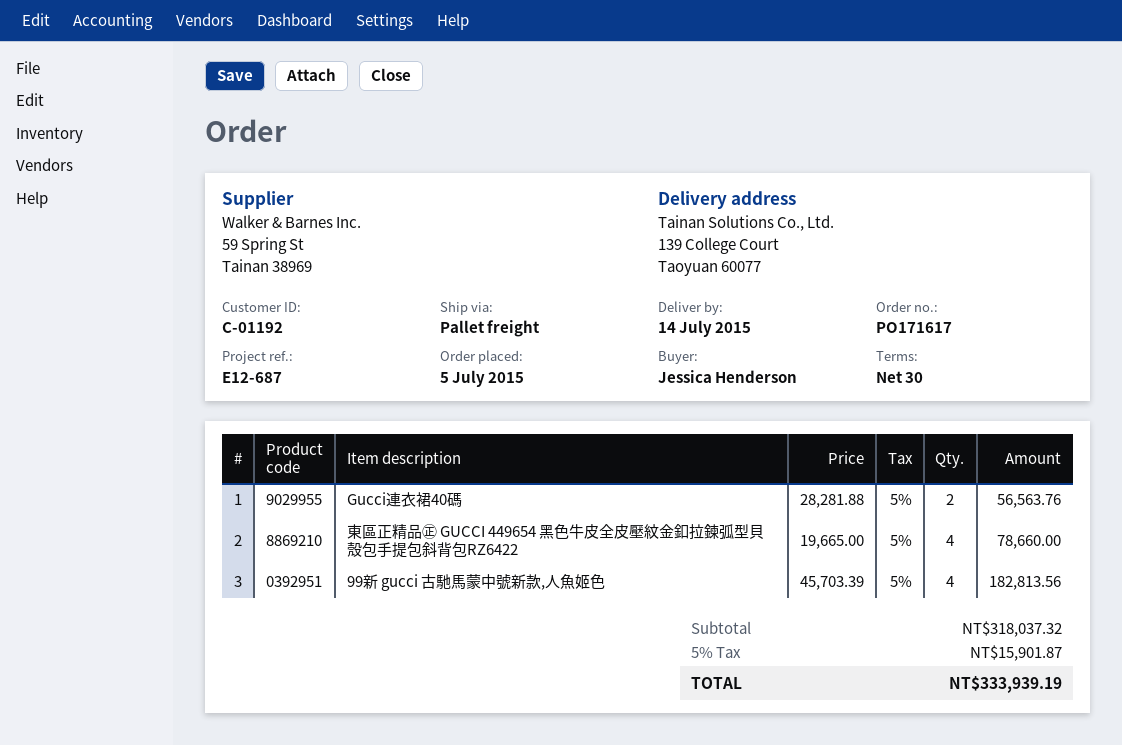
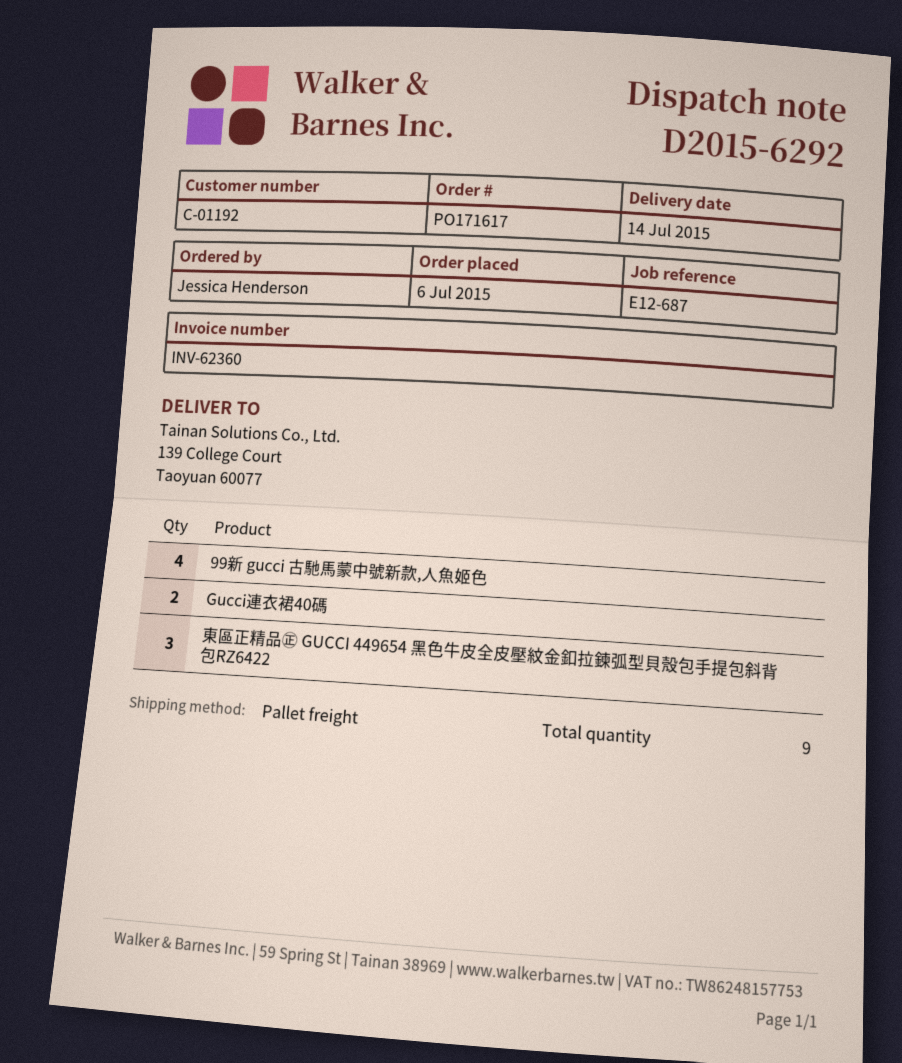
order date: 2015-07-05 -> 2015-07-06
東區正精品㊣ GUCCI 449654 黑色牛皮全皮壓紋金釦拉鍊弧型貝殼包手提包斜背包RZ6422: 4 -> 3

